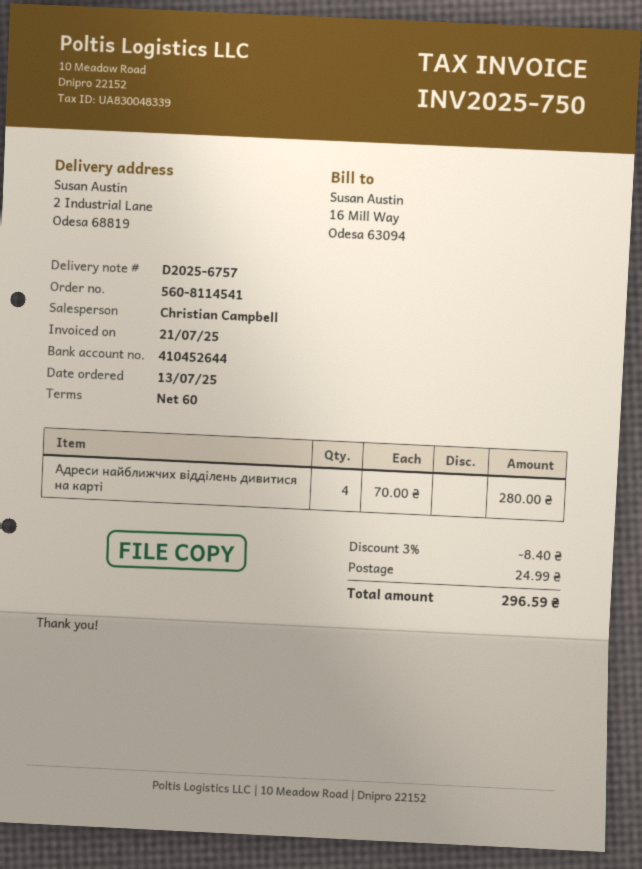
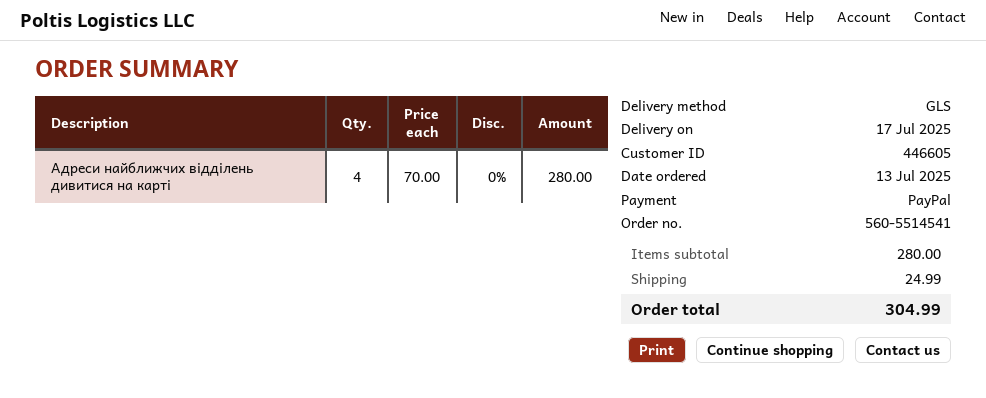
order number: 560-8114541 -> 560-5514541
discount: 3% = 8.40 -> none
total: 296.59 -> 304.99

